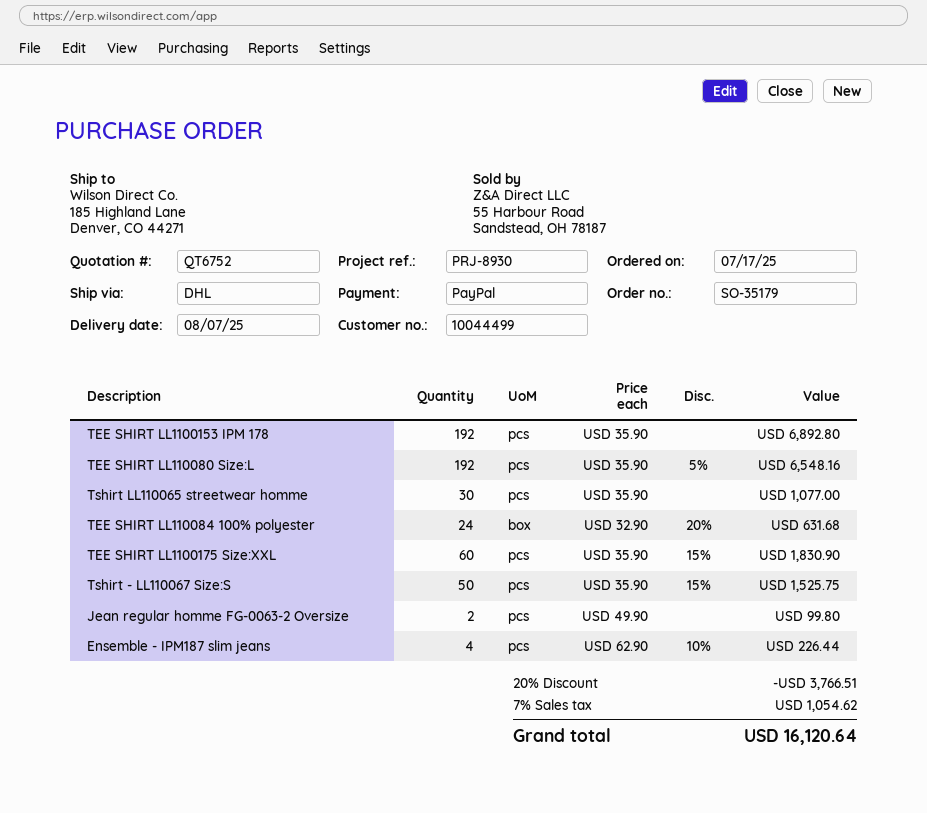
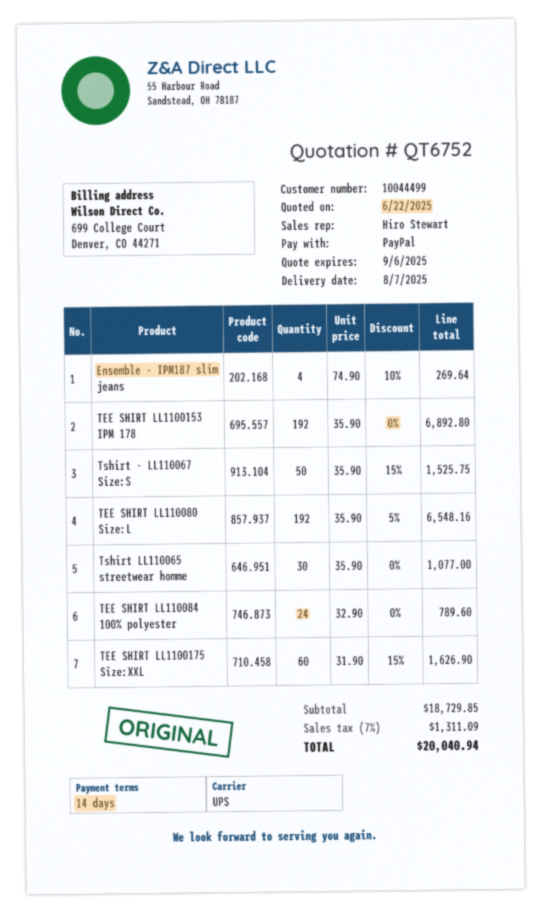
shipping method: DHL -> UPS
TEE SHIRT LL110084 100% polyester: 24 x 32.90 - 20% = 631.68 -> 24 x 32.90 = 789.60
TEE SHIRT LL1100175 Size:XXL: 60 x 35.90 - 15% = 1830.90 -> 60 x 31.90 - 15% = 1626.90
Jean regular homme FG-0063-2 Oversize: 2 x 49.90 = 99.80 -> none
Ensemble - IPM187 slim jeans: 4 x 62.90 - 10% = 226.44 -> 4 x 74.90 - 10% = 269.64
discount: 20% = 3766.51 -> none
tax: 7% = 1054.62 -> 7% = 1311.09
total: 16120.64 -> 20040.94

